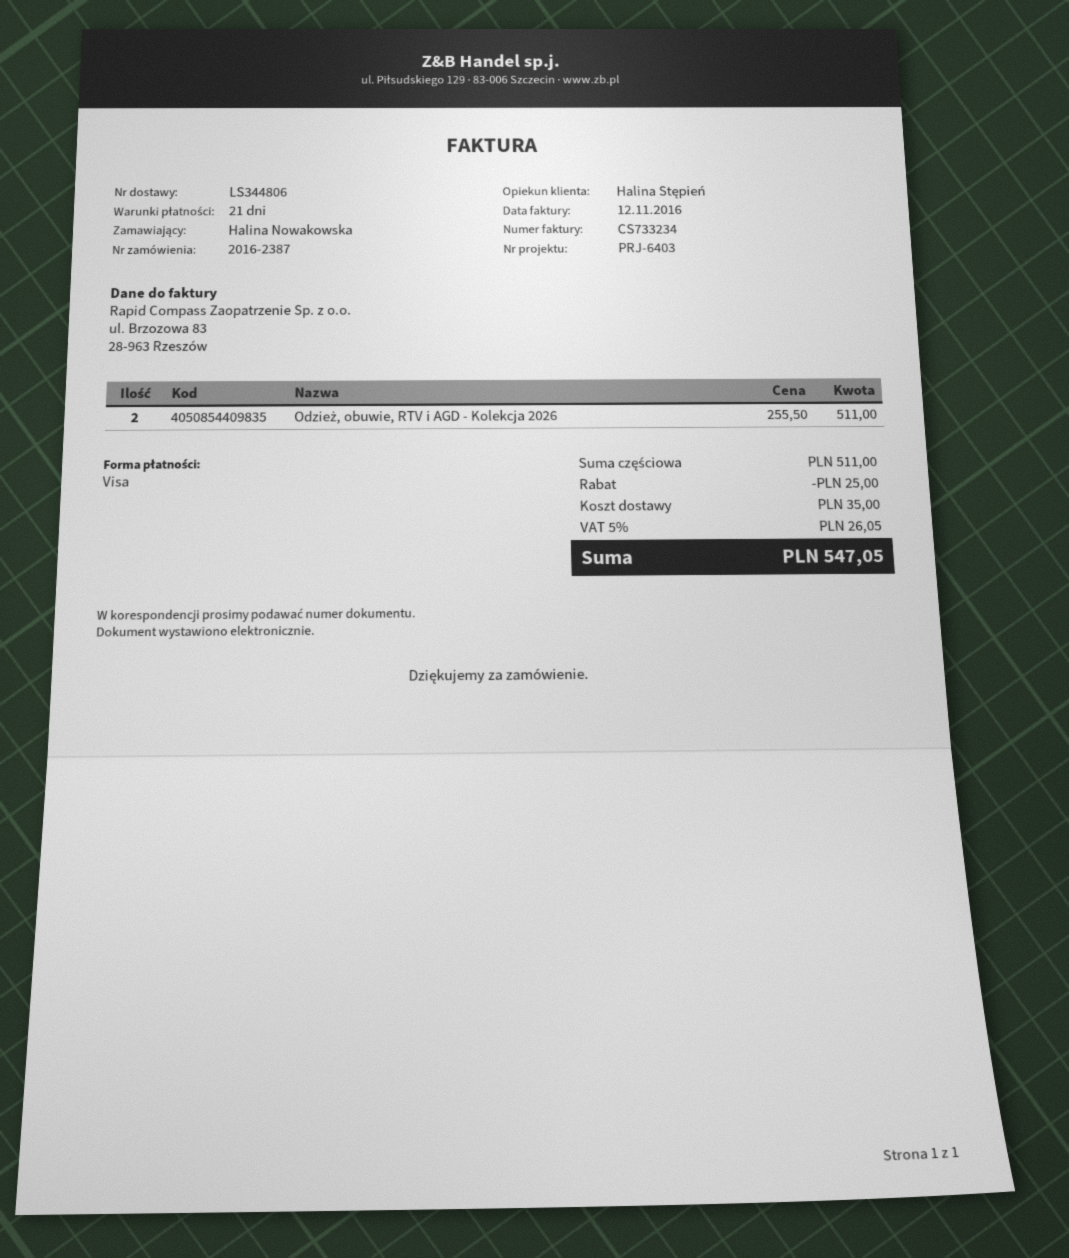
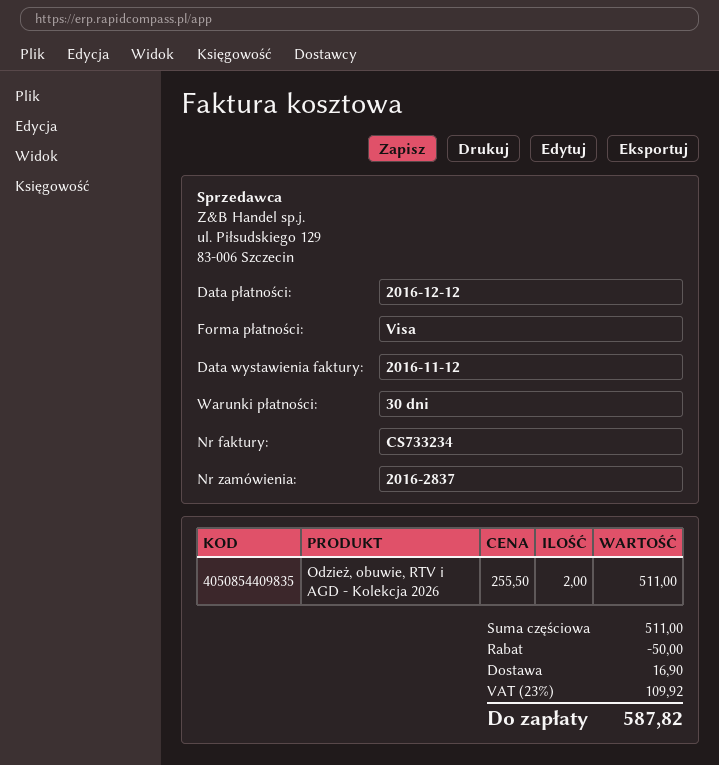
order number: 2016-2387 -> 2016-2837
payment terms: 21 days -> 30 days
discount: 25.00 -> 50.00
shipping: 35.00 -> 16.90
tax: 5% = 26.05 -> 23% = 109.92
total: 547.05 -> 587.82

